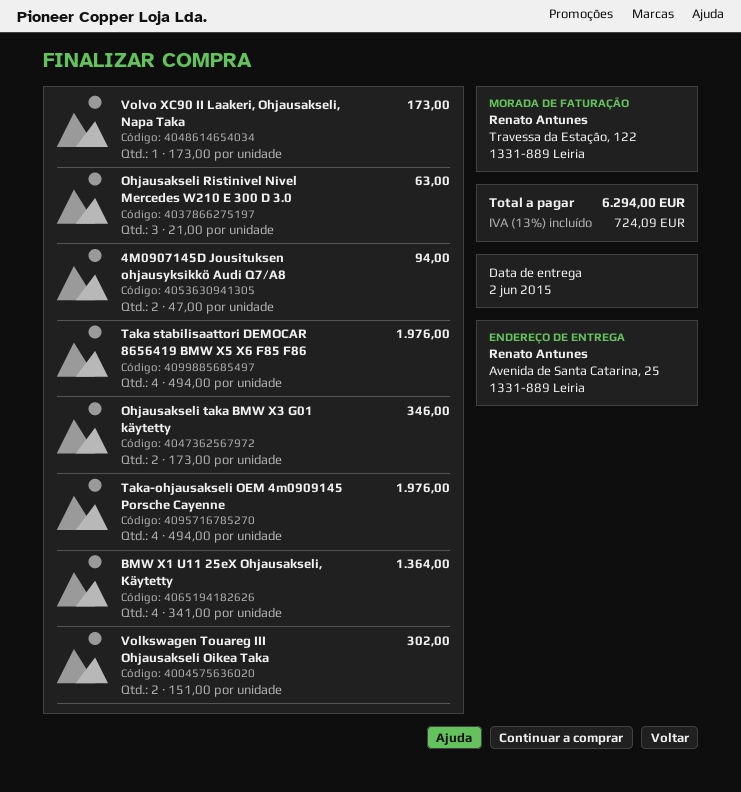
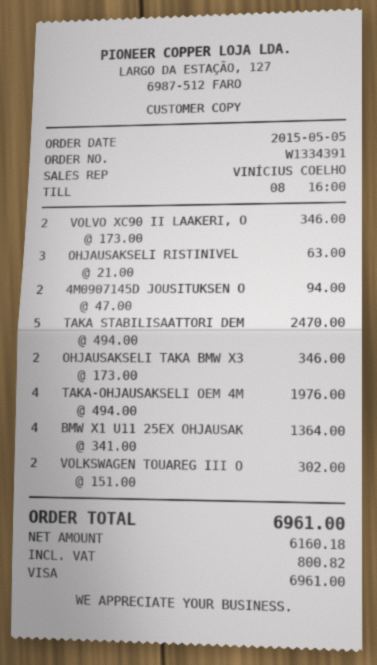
Volvo XC90 II Laakeri, Ohjausakseli, Napa Taka: 1 x 173.00 = 173.00 -> 2 x 173.00 = 346.00
Taka stabilisaattori DEMOCAR 8656419 BMW X5 X6 F85 F86: 4 x 494.00 = 1976.00 -> 5 x 494.00 = 2470.00
tax: 724.09 -> 800.82
total: 6294.00 -> 6961.00

